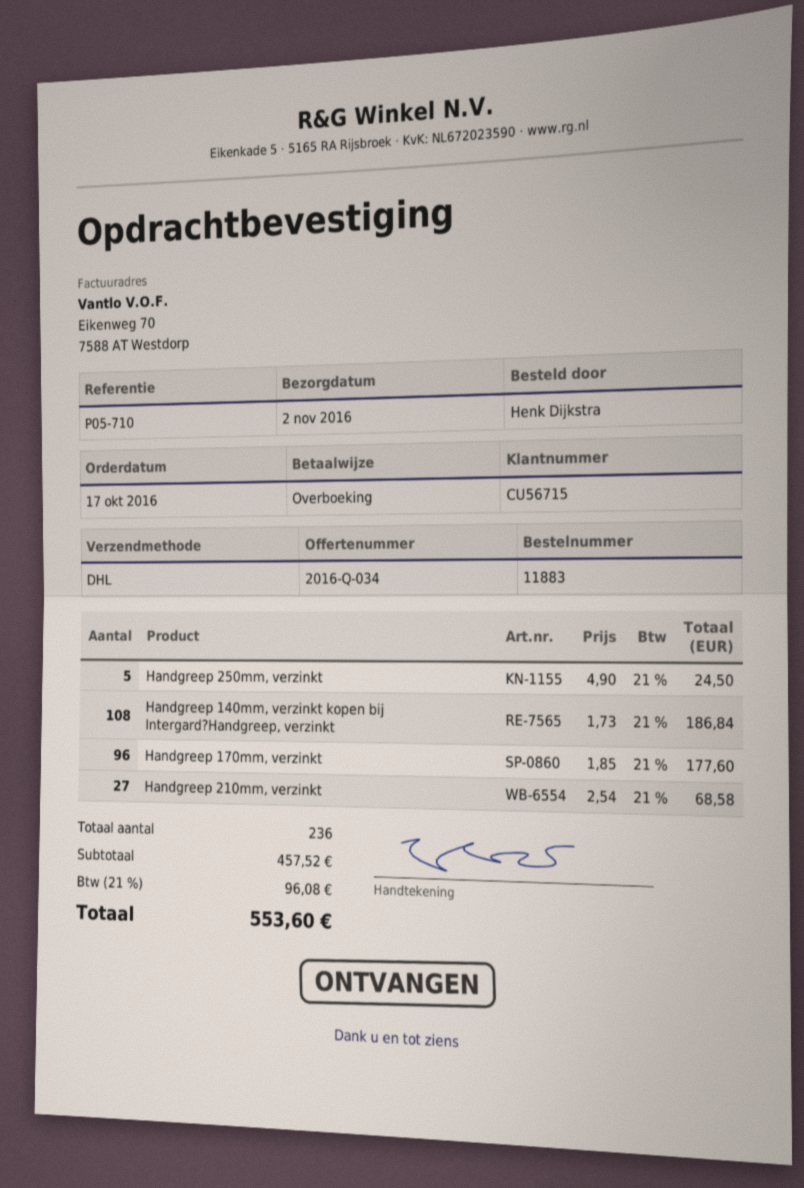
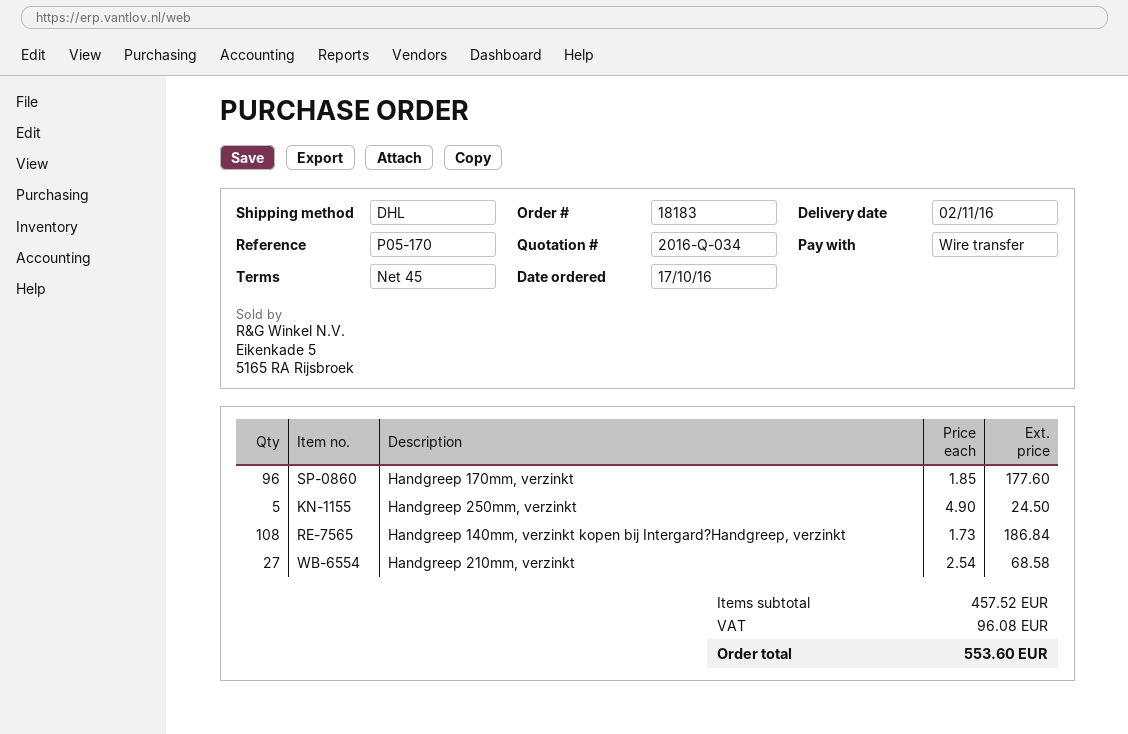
order number: 11883 -> 18183
reference: P05-710 -> P05-170

